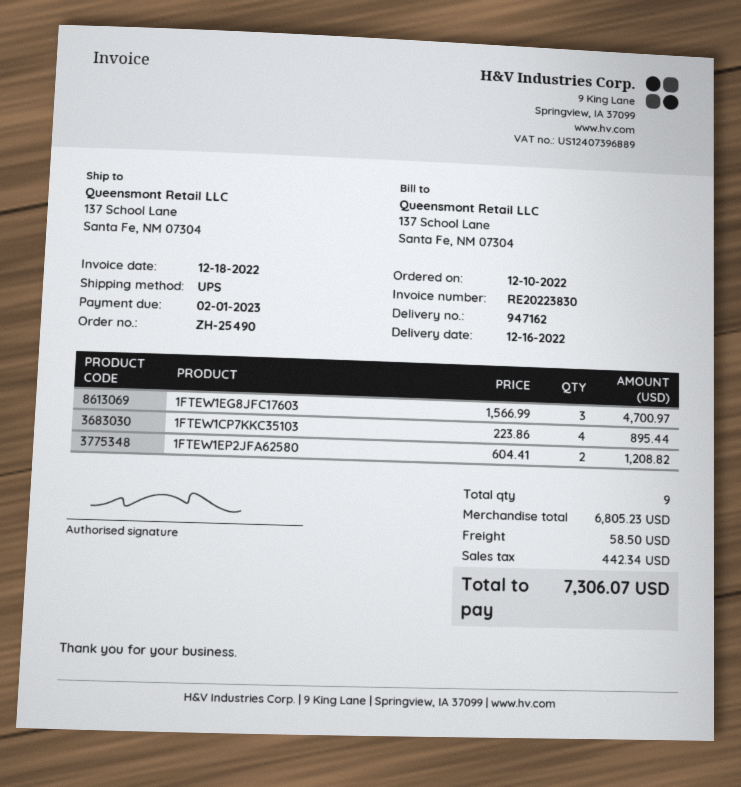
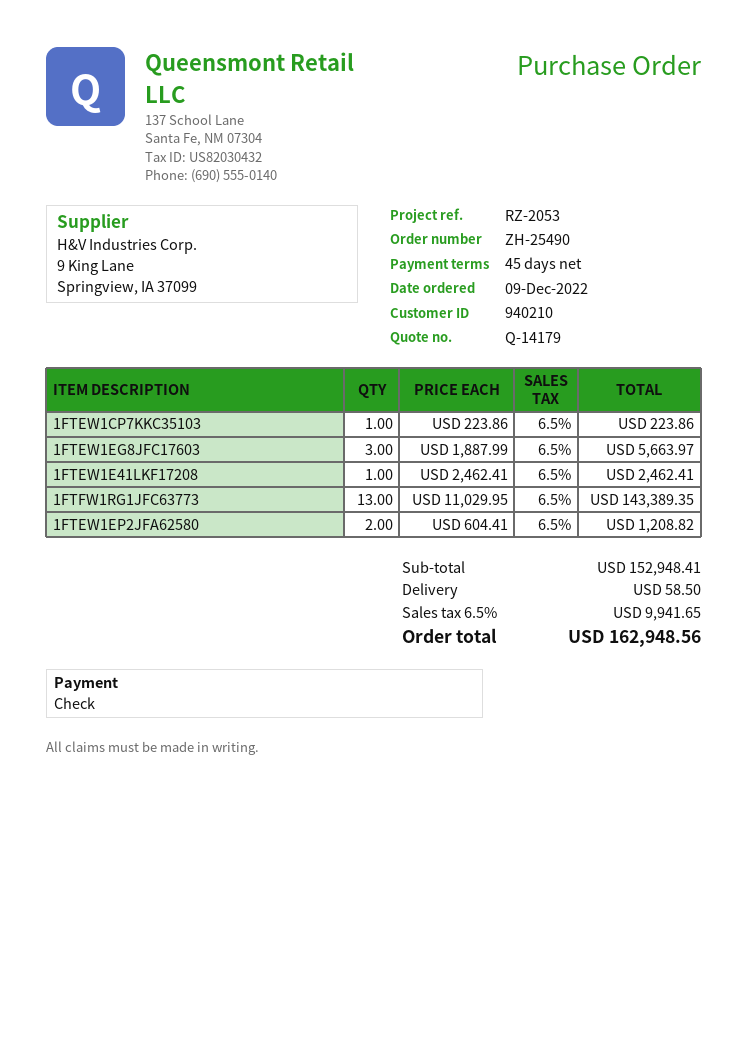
order date: 2022-12-10 -> 2022-12-09
1FTEW1EG8JFC17603: 3 x 1566.99 = 4700.97 -> 3 x 1887.99 = 5663.97
1FTEW1CP7KKC35103: 4 x 223.86 = 895.44 -> 1 x 223.86 = 223.86
1FTEW1E41LKF17208: none -> 1 x 2462.41 = 2462.41
1FTFW1RG1JFC63773: none -> 13 x 11029.95 = 143389.35
subtotal: 6805.23 -> 152948.41
tax: 442.34 -> 9941.65
total: 7306.07 -> 162948.56

